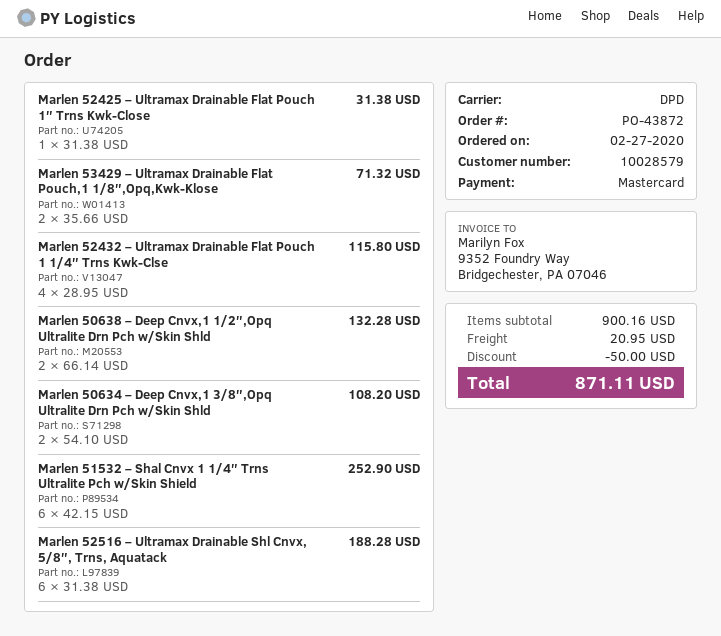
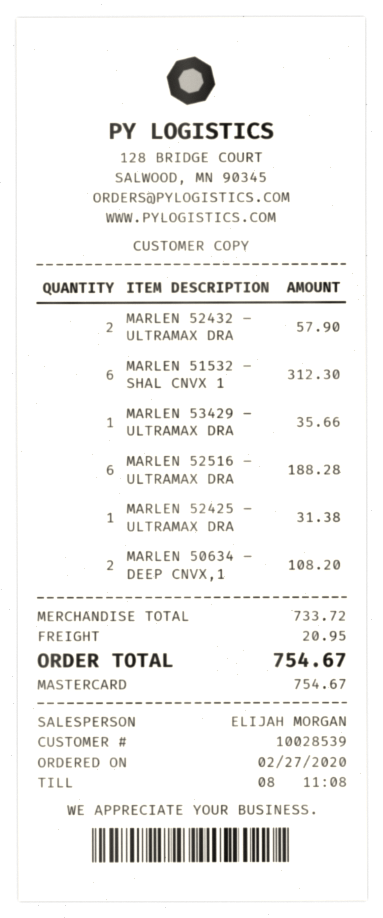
customer number: 10028579 -> 10028539
Marlen 53429 – Ultramax Drainable Flat Pouch,1 1/8″,Opq,Kwk-Klose: 2 for 71.32 -> 1 for 35.66
Marlen 52432 – Ultramax Drainable Flat Pouch 1 1/4″ Trns Kwk-Clse: 4 for 115.80 -> 2 for 57.90
Marlen 50638 – Deep Cnvx,1 1/2″,Opq Ultralite Drn Pch w/Skin Shld: 2 for 132.28 -> none
Marlen 51532 – Shal Cnvx 1 1/4″ Trns Ultralite Pch w/Skin Shield: 6 for 252.90 -> 6 for 312.30
subtotal: 900.16 -> 733.72
discount: 50.00 -> none
total: 871.11 -> 754.67

